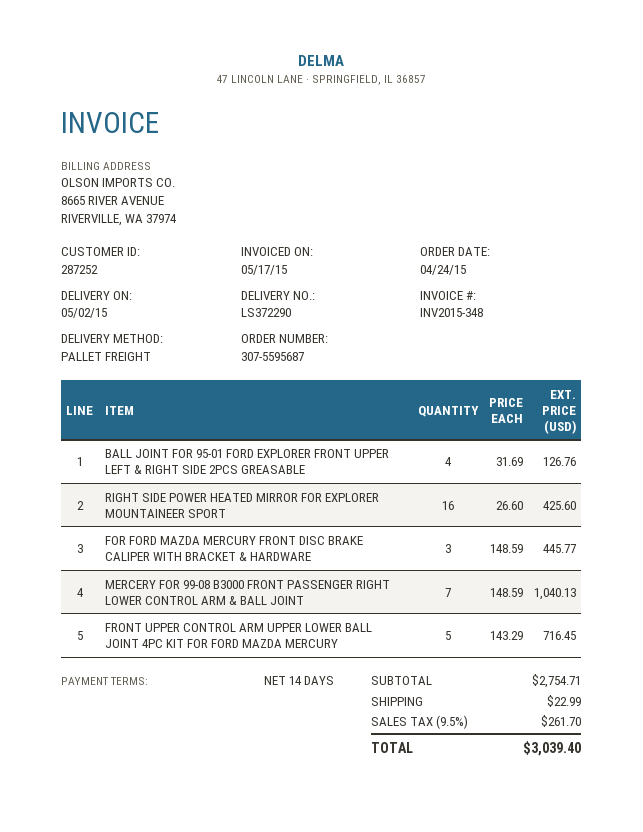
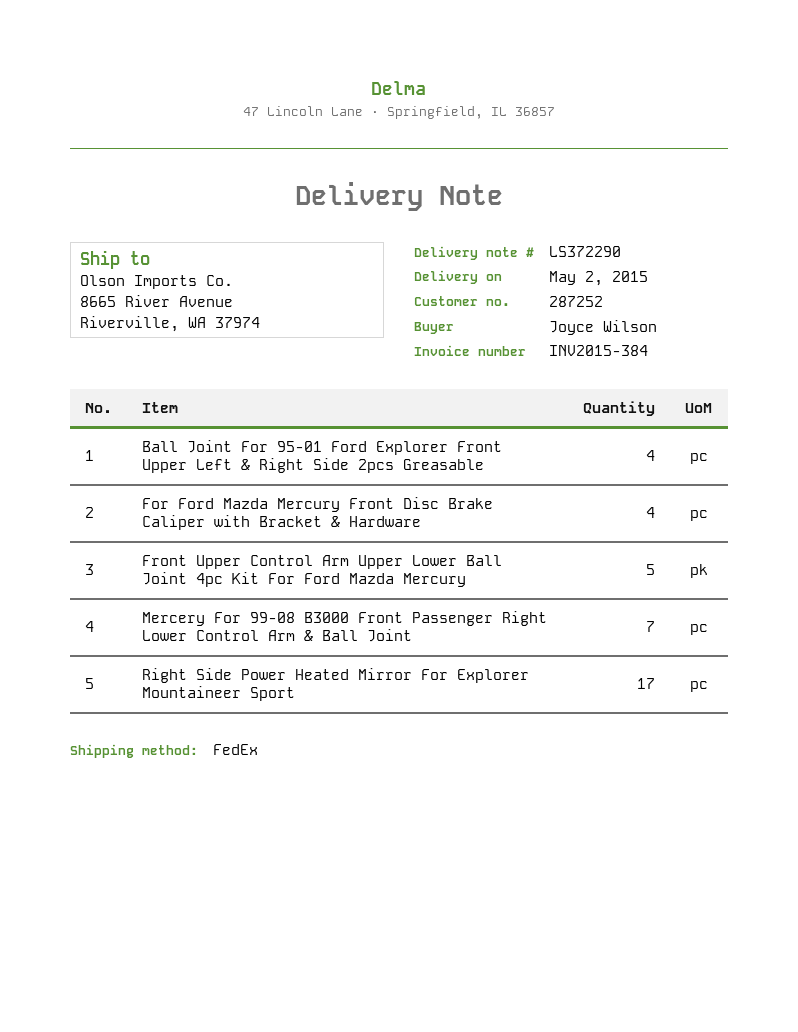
invoice number: INV2015-348 -> INV2015-384
shipping method: pallet freight -> FedEx
RIGHT SIDE POWER HEATED MIRROR FOR EXPLORER MOUNTAINEER SPORT: 16 -> 17
FOR FORD MAZDA MERCURY FRONT DISC BRAKE CALIPER WITH BRACKET & HARDWARE: 3 -> 4

